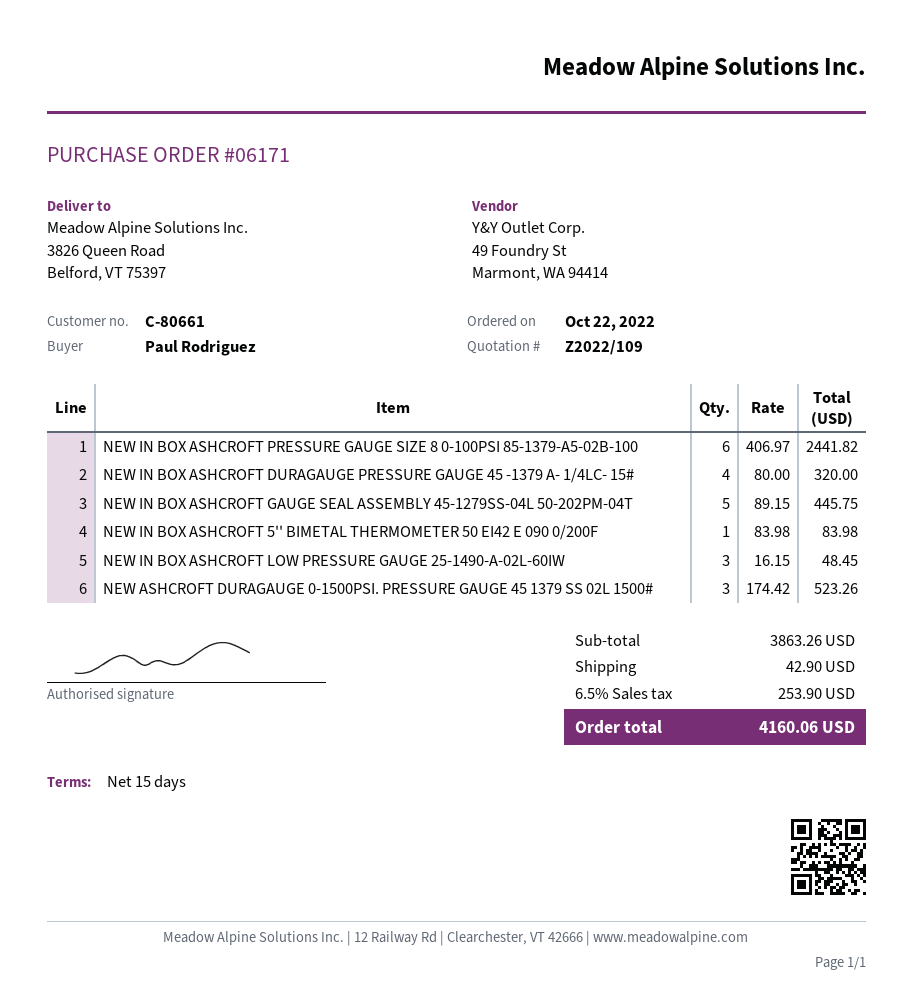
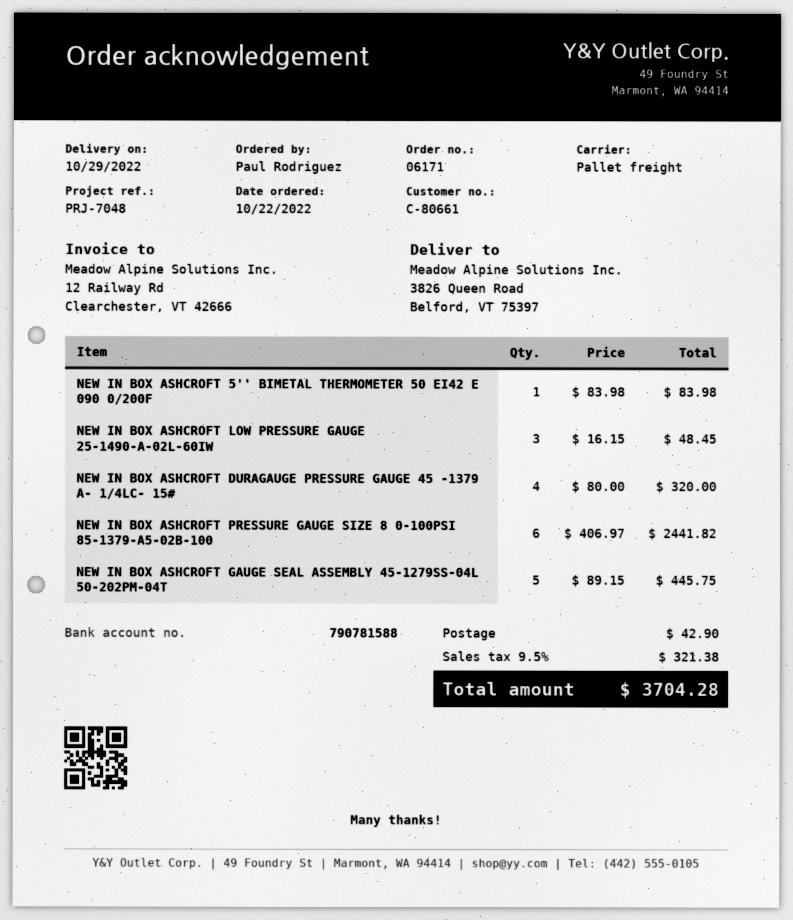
NEW ASHCROFT DURAGAUGE 0-1500PSI. PRESSURE GAUGE 45 1379 SS 02L 1500#: 3 x 174.42 = 523.26 -> none
tax: 6.5% = 253.90 -> 9.5% = 321.38
total: 4160.06 -> 3704.28

